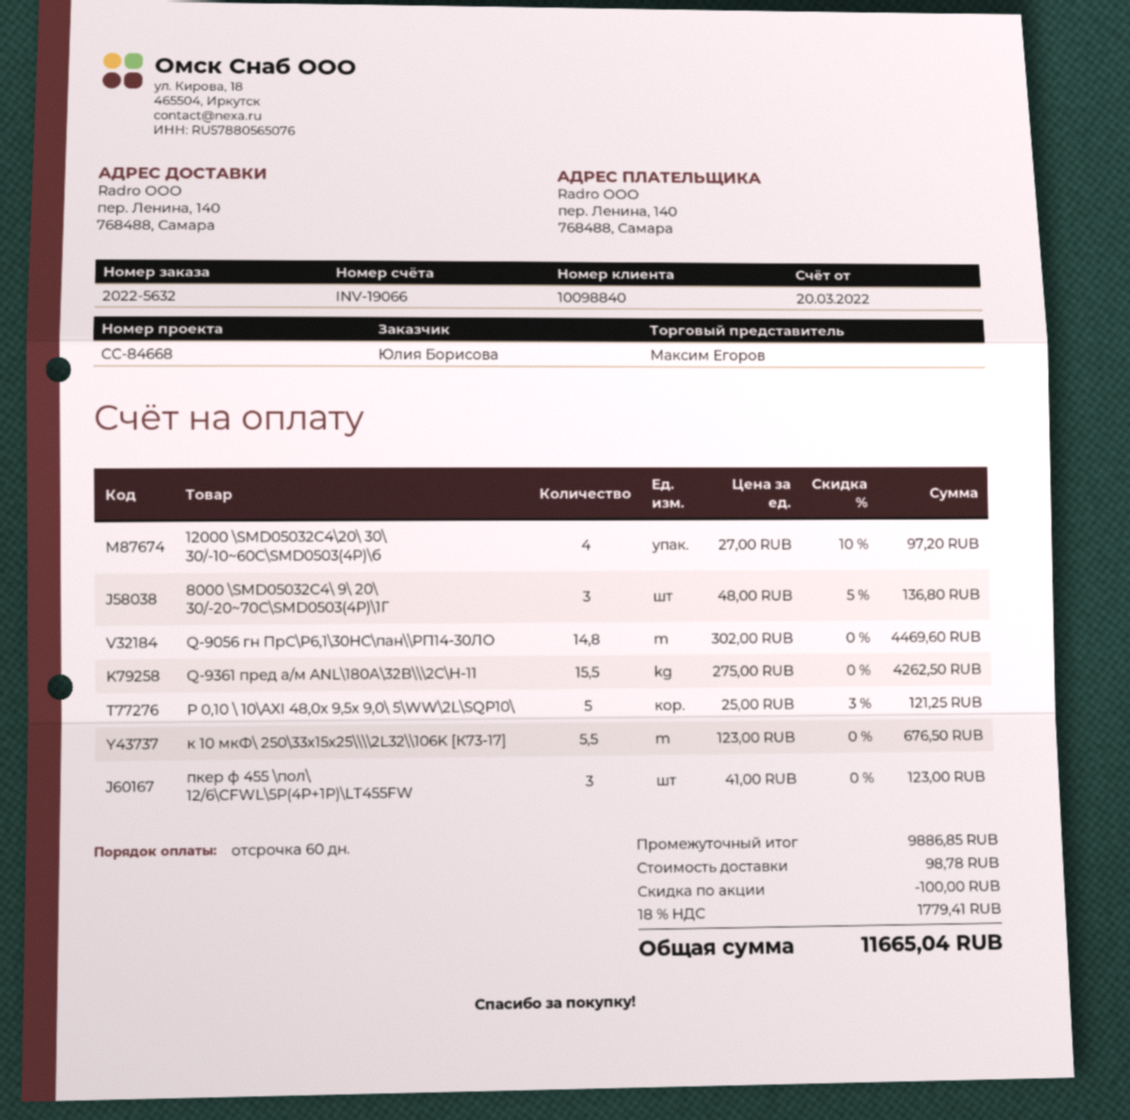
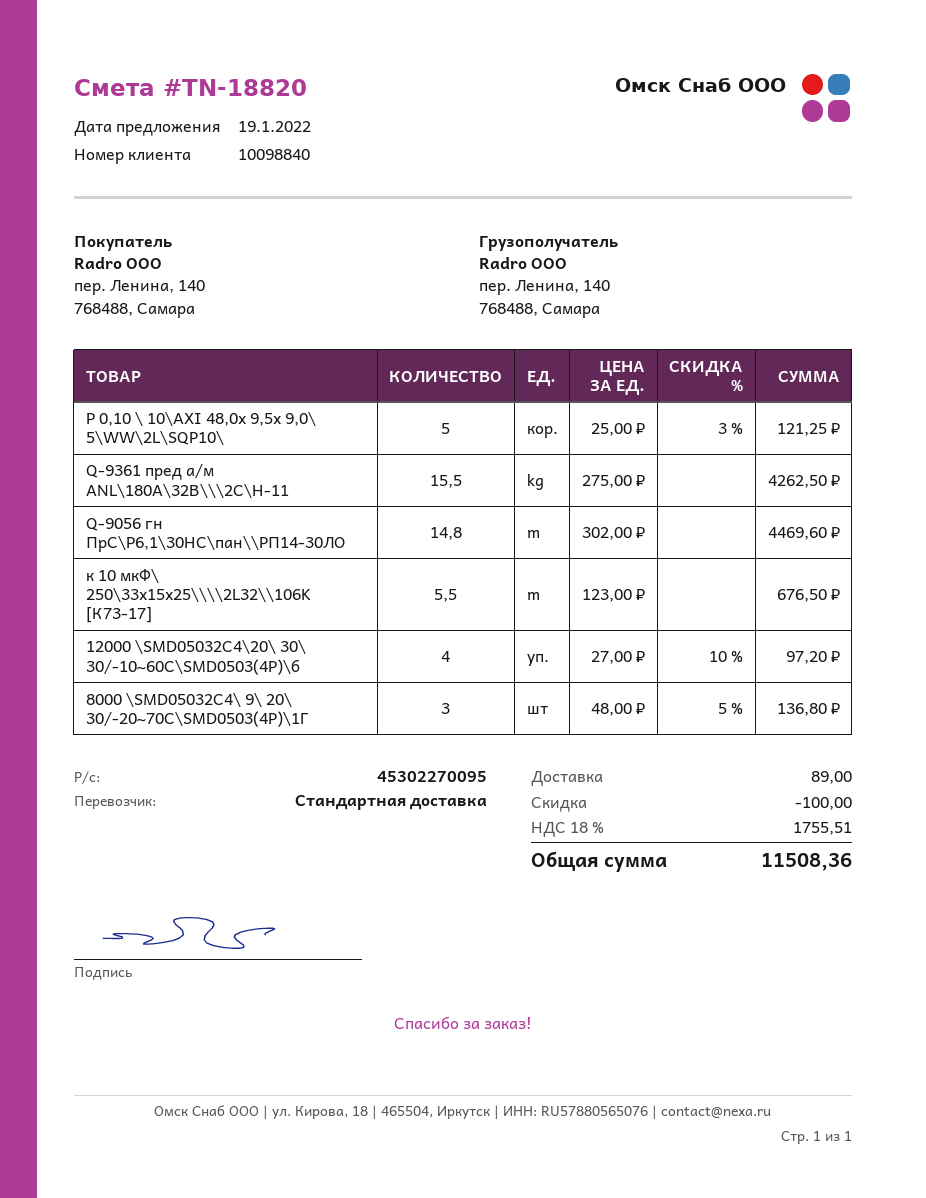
пкер ф 455 \пол\ 12/6\CFWL\5P(4P+1P)\LT455FW: 3 x 41.00 = 123.00 -> none
shipping: 98.78 -> 89.00
tax: 18% = 1779.41 -> 18% = 1755.51
total: 11665.04 -> 11508.36

